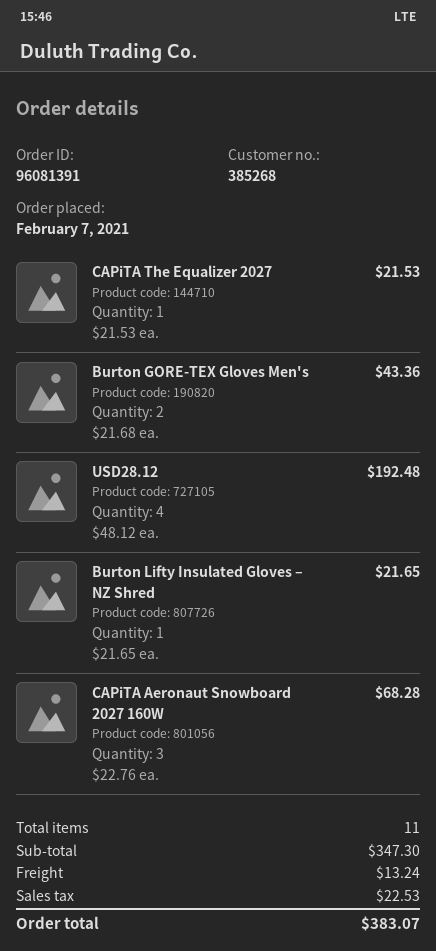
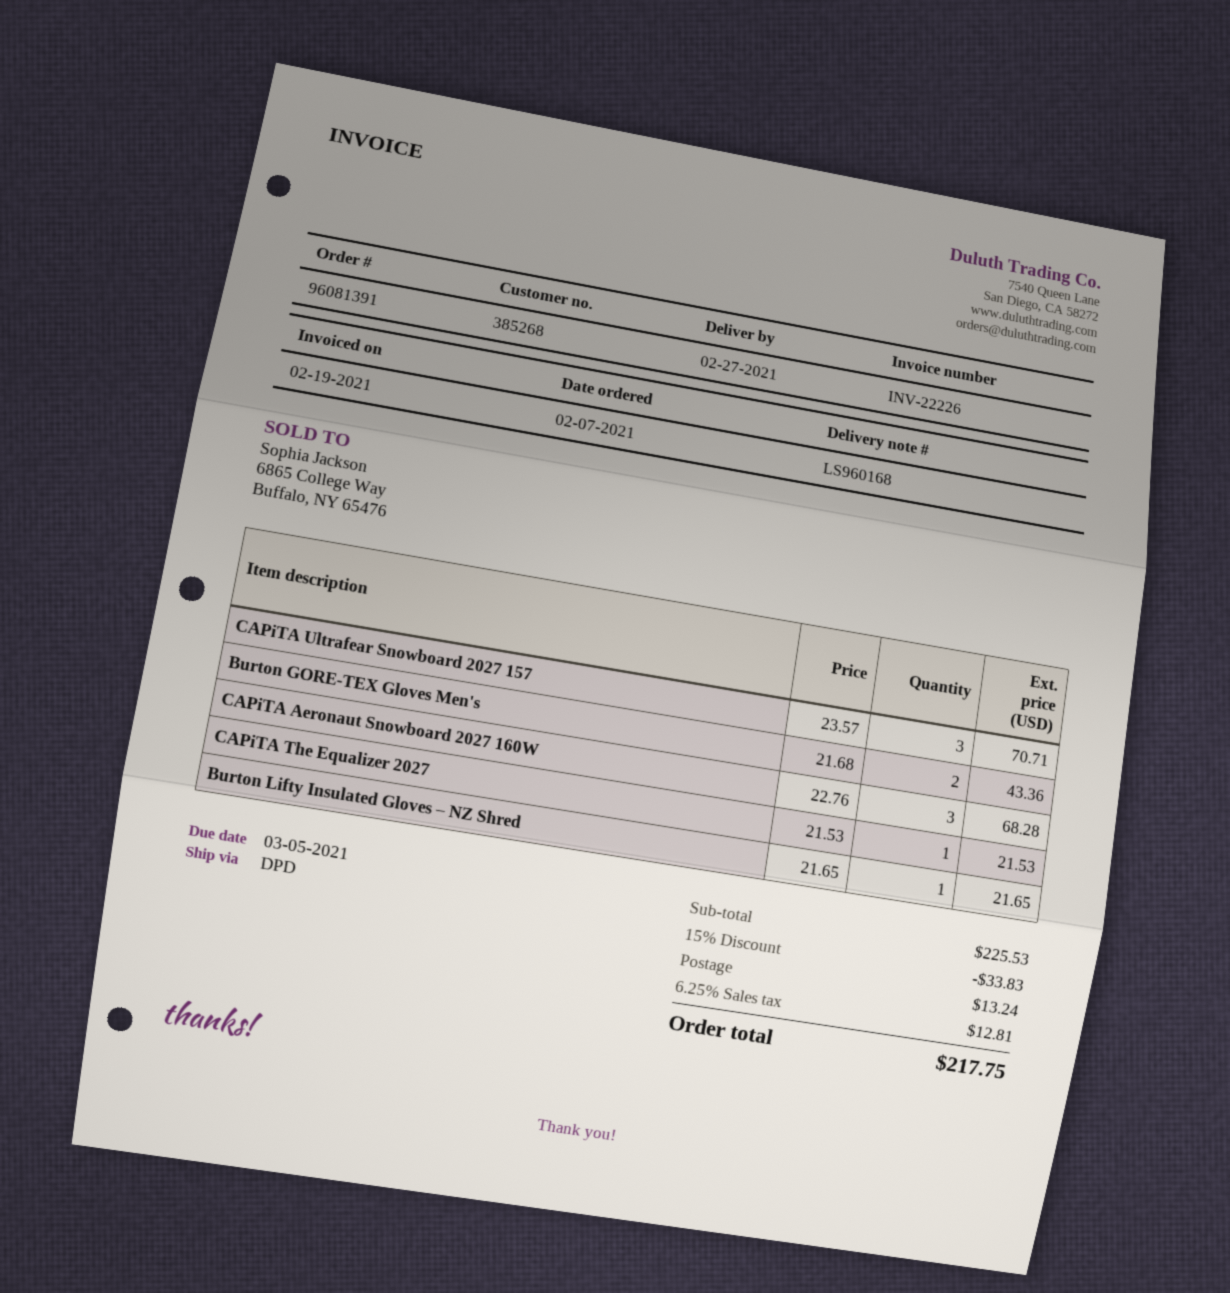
USD28.12: 4 x 48.12 = 192.48 -> none
CAPiTA Ultrafear Snowboard 2027 157: none -> 3 x 23.57 = 70.71
subtotal: 347.30 -> 225.53
discount: none -> 15% = 33.83
tax: 22.53 -> 12.81
total: 383.07 -> 217.75

